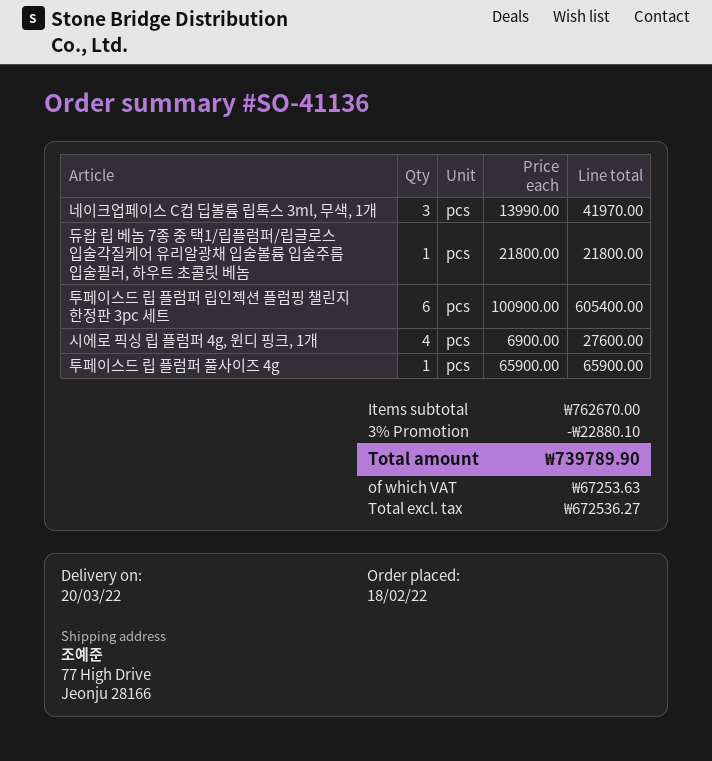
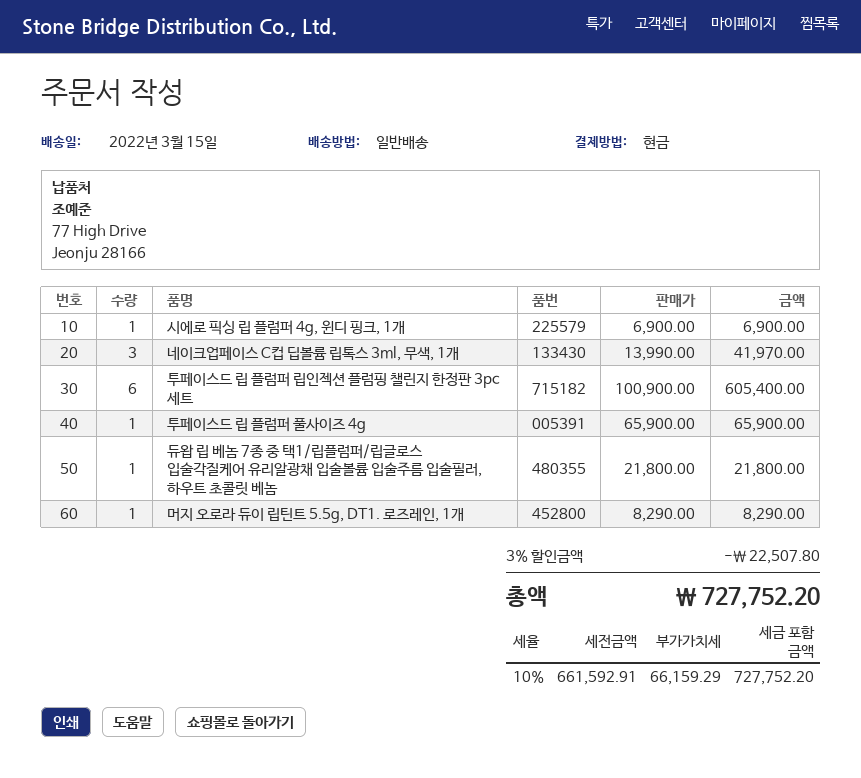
delivery date: 2022-03-20 -> 2022-03-15
시에로 픽싱 립 플럼퍼 4g, 윈디 핑크, 1개: 4 x 6900.00 = 27600.00 -> 1 x 6900.00 = 6900.00
머지 오로라 듀이 립틴트 5.5g, DT1. 로즈레인, 1개: none -> 1 x 8290.00 = 8290.00
discount: 3% = 22880.10 -> 3% = 22507.80
net: 672536.27 -> 661592.91
tax: 67253.63 -> 66159.29
total: 739789.90 -> 727752.20

